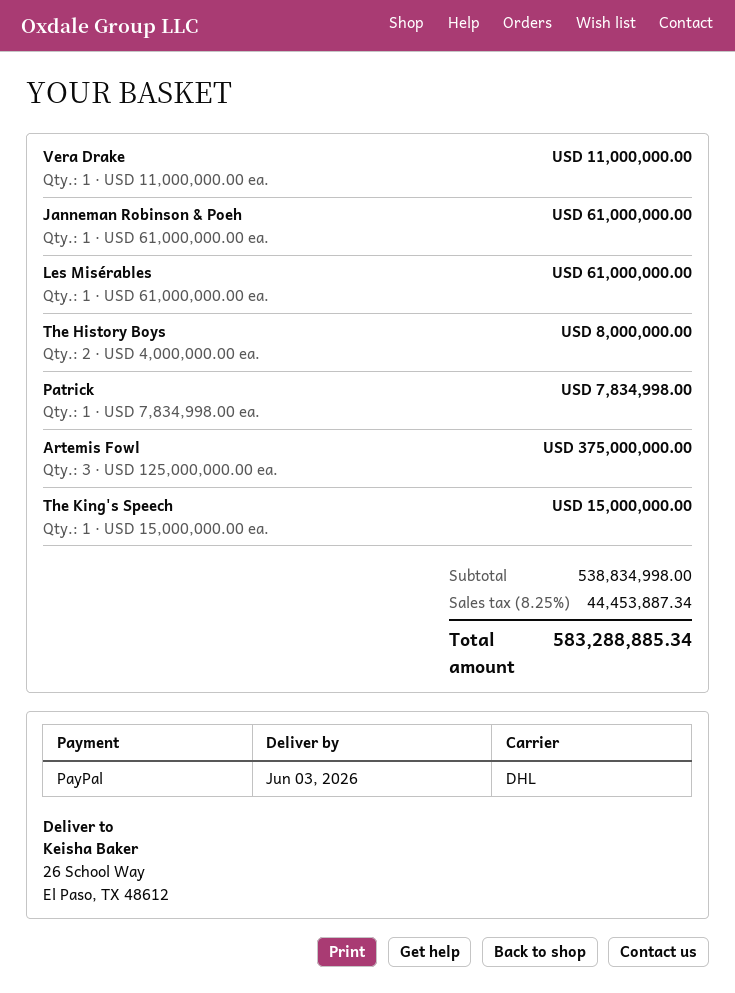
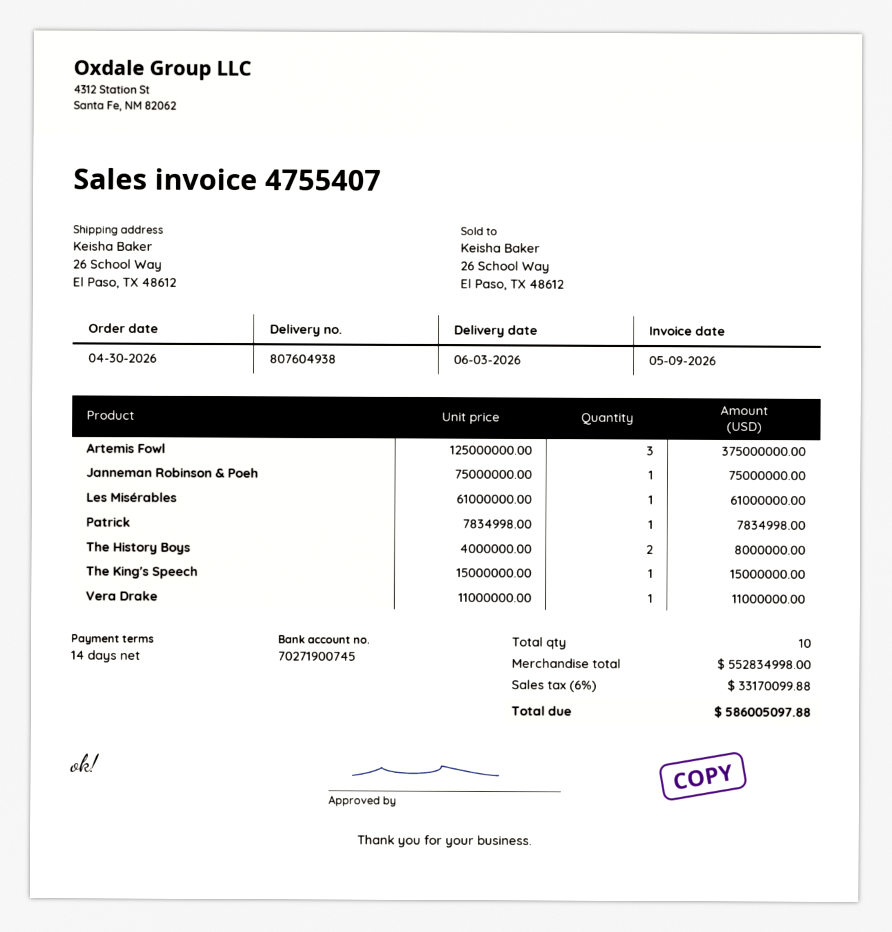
Janneman Robinson & Poeh: 1 x 61000000.00 = 61000000.00 -> 1 x 75000000.00 = 75000000.00
subtotal: 538834998.00 -> 552834998.00
tax: 8.25% = 44453887.34 -> 6% = 33170099.88
total: 583288885.34 -> 586005097.88

